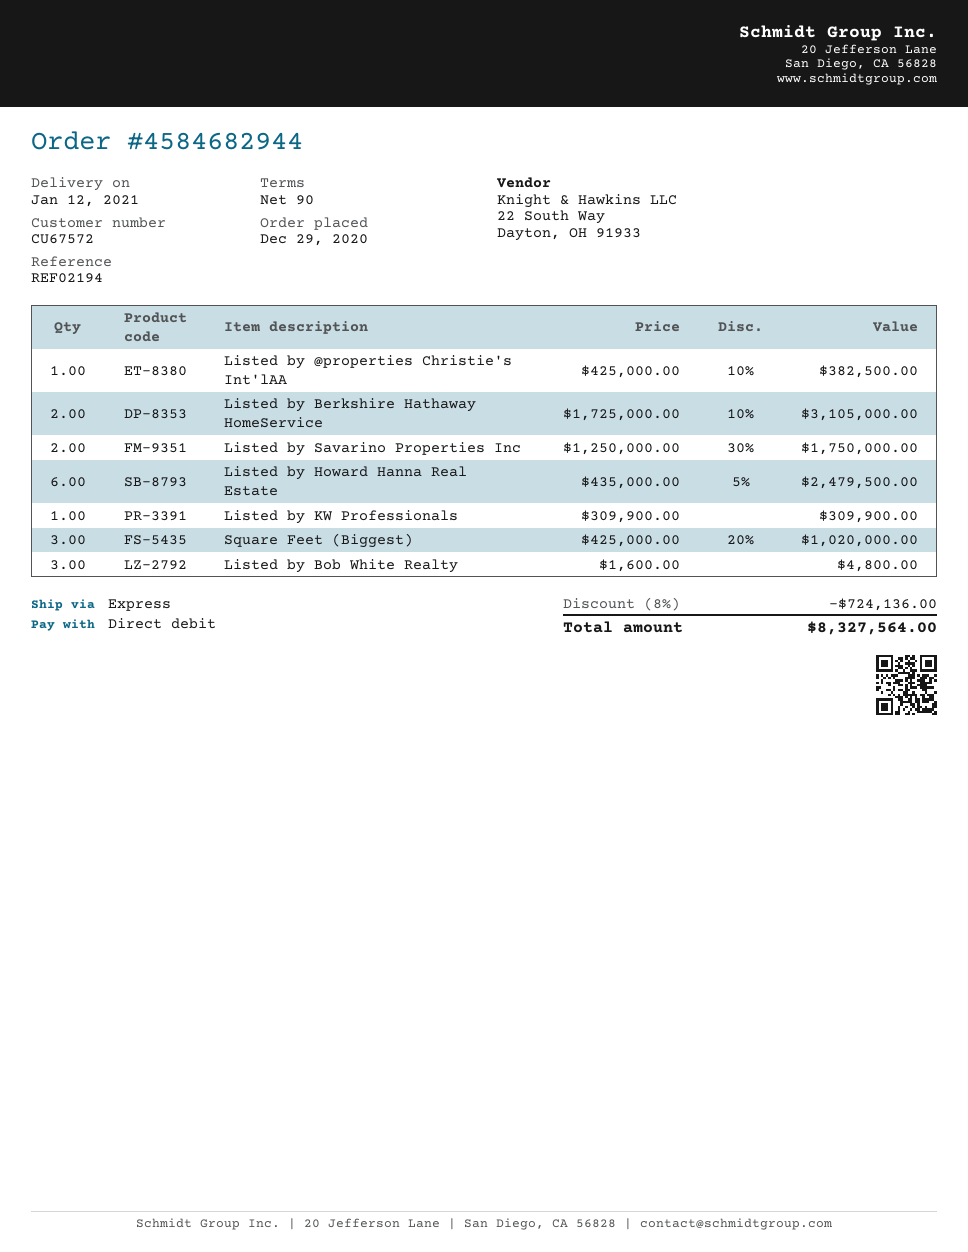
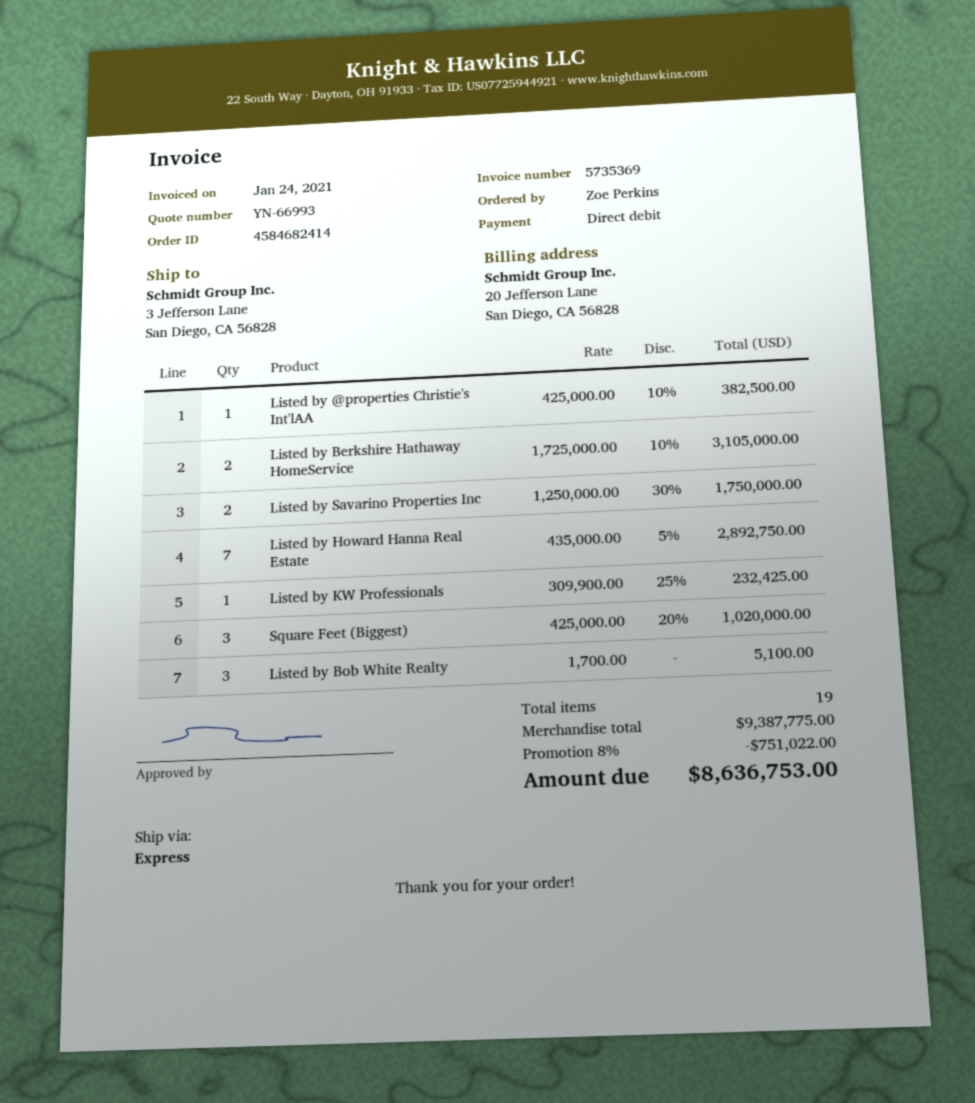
order number: 4584682944 -> 4584682414
Listed by Howard Hanna Real Estate: 6 x 435000.00 - 5% = 2479500.00 -> 7 x 435000.00 - 5% = 2892750.00
Listed by KW Professionals: 1 x 309900.00 = 309900.00 -> 1 x 309900.00 - 25% = 232425.00
Listed by Bob White Realty: 3 x 1600.00 = 4800.00 -> 3 x 1700.00 = 5100.00
discount: 8% = 724136.00 -> 8% = 751022.00
total: 8327564.00 -> 8636753.00

